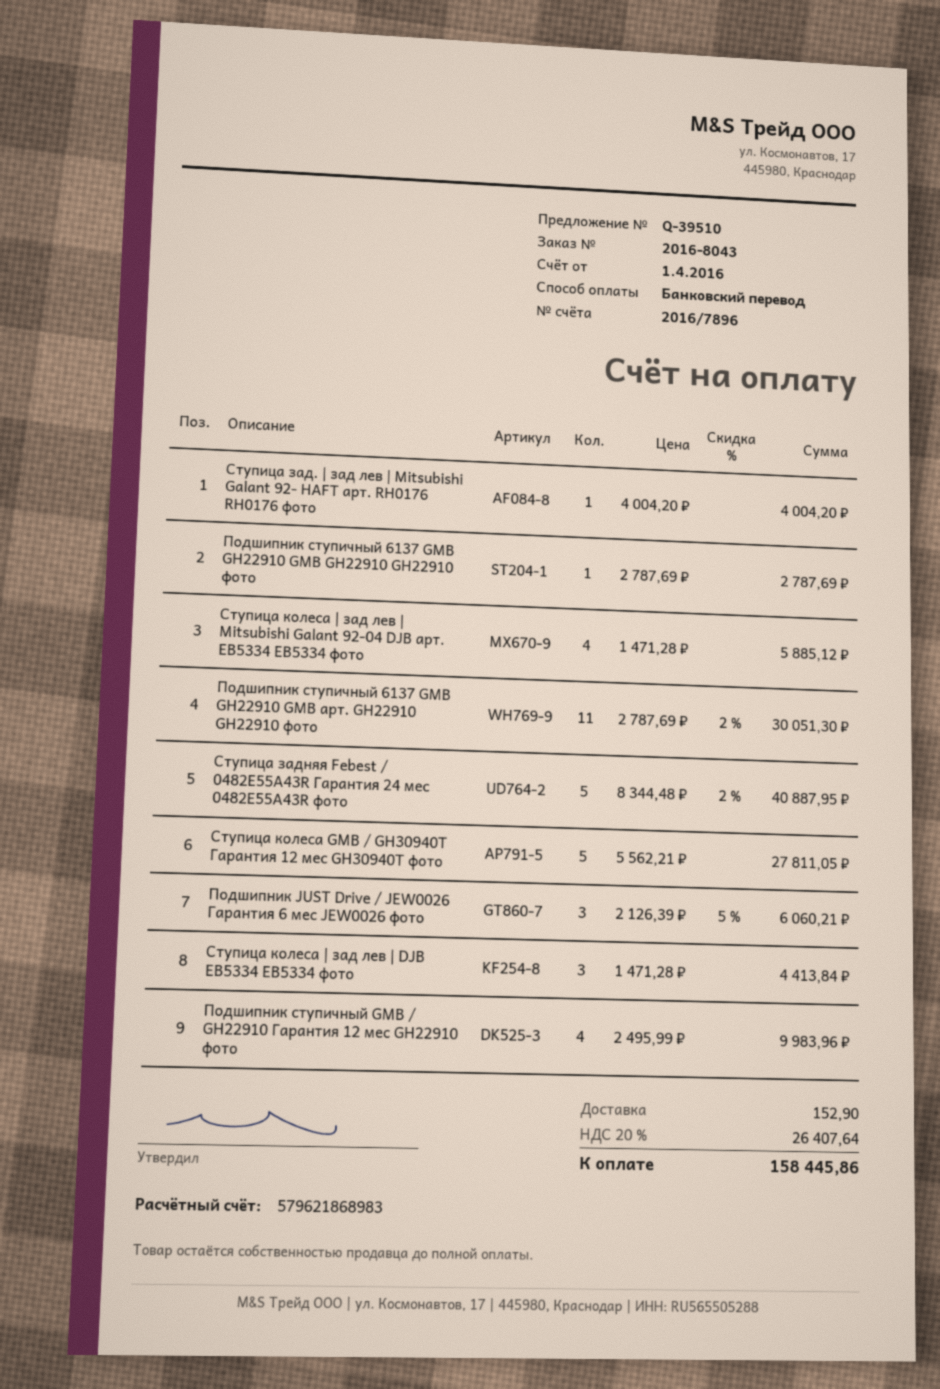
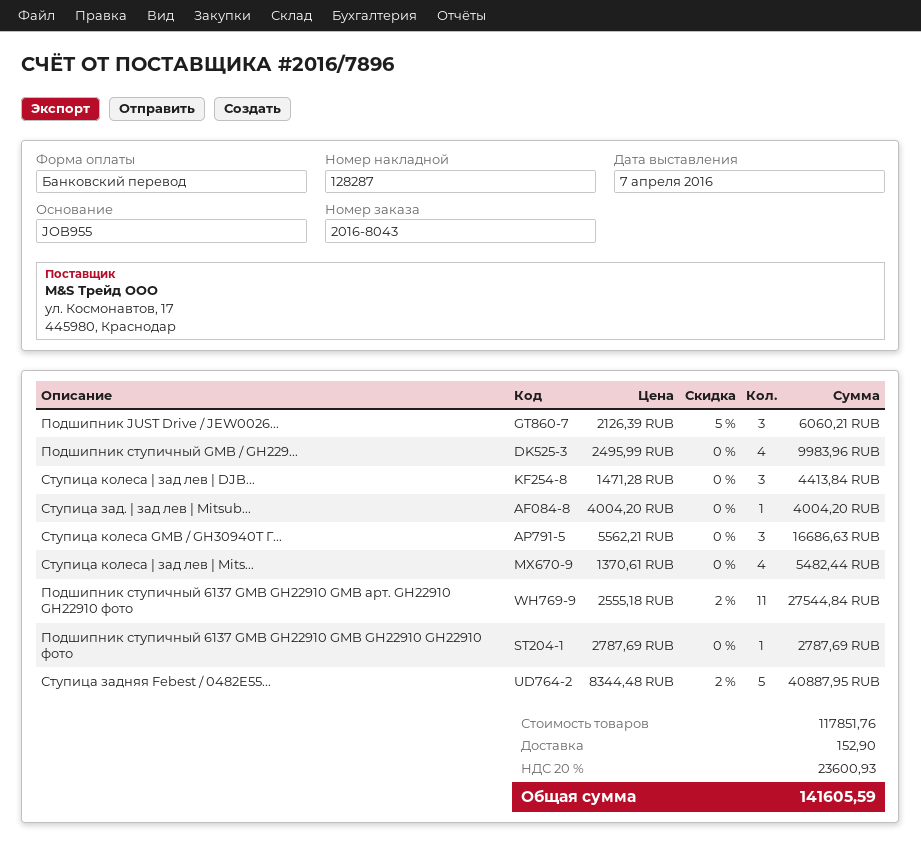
invoice date: 2016-04-01 -> 2016-04-07
Ступица колеса | зад лев | Mitsubishi Galant 92-04 DJB арт. EB5334 EB5334 фото: 4 x 1471.28 = 5885.12 -> 4 x 1370.61 = 5482.44
Подшипник ступичный 6137 GMB GH22910 GMB арт. GH22910 GH22910 фото: 11 x 2787.69 - 2% = 30051.30 -> 11 x 2555.18 - 2% = 27544.84
Ступица колеса GMB / GH30940T Гарантия 12 мес GH30940T фото: 5 x 5562.21 = 27811.05 -> 3 x 5562.21 = 16686.63
tax: 20% = 26407.64 -> 20% = 23600.93
total: 158445.86 -> 141605.59

